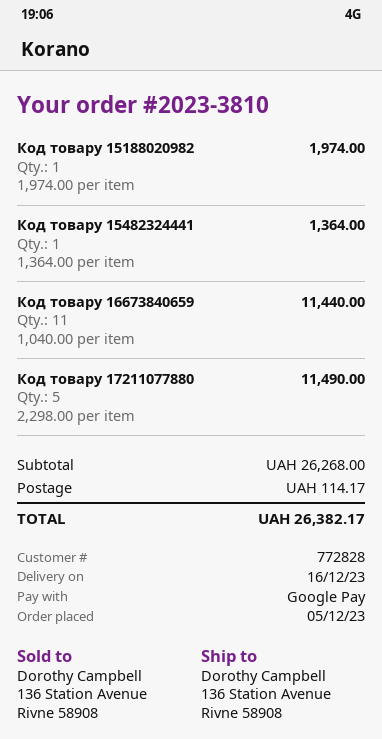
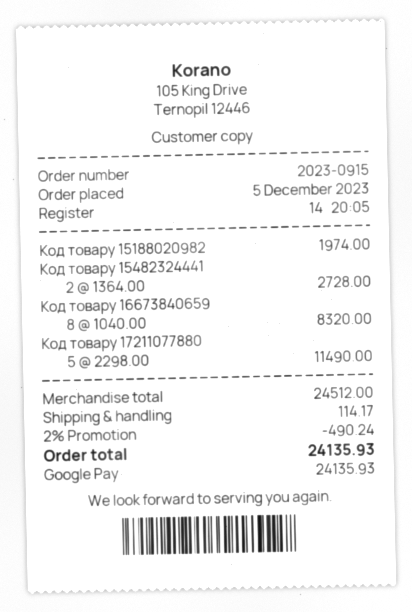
order number: 2023-3810 -> 2023-0915
Код товару 15482324441: 1 x 1364.00 = 1364.00 -> 2 x 1364.00 = 2728.00
Код товару 16673840659: 11 x 1040.00 = 11440.00 -> 8 x 1040.00 = 8320.00
subtotal: 26268.00 -> 24512.00
discount: none -> 2% = 490.24
total: 26382.17 -> 24135.93

